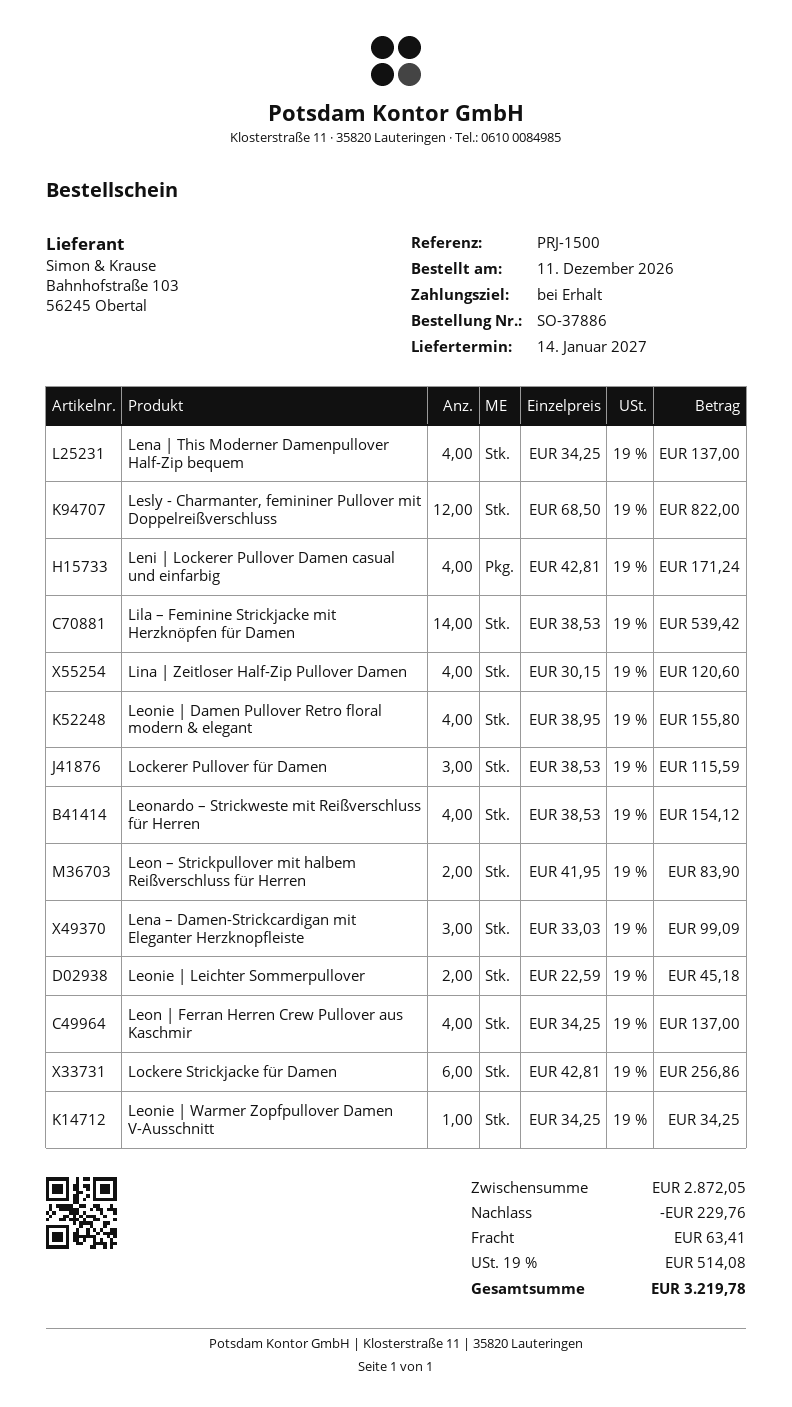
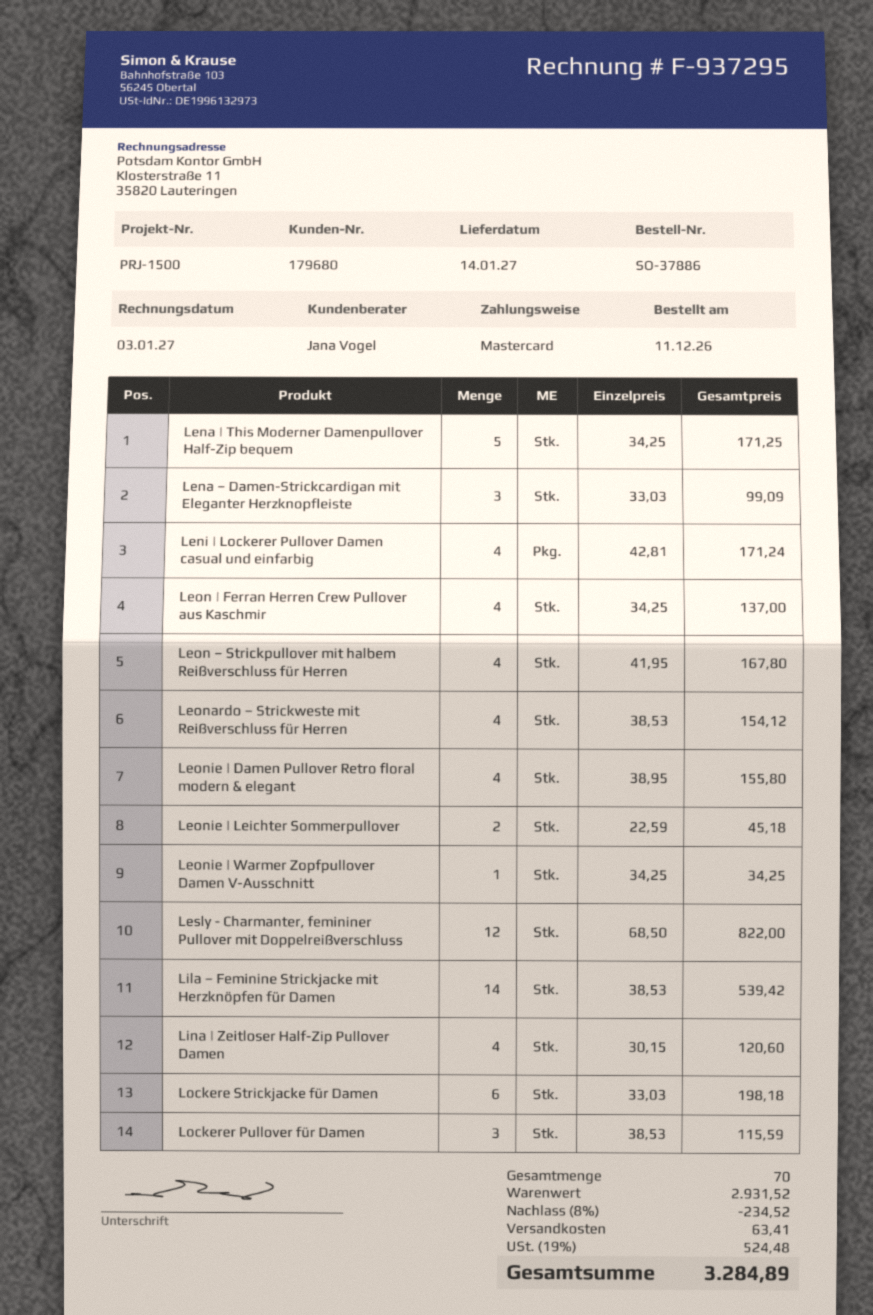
Lena | This Moderner Damenpullover Half-Zip bequem: 4 x 34.25 = 137.00 -> 5 x 34.25 = 171.25
Leon – Strickpullover mit halbem Reißverschluss für Herren: 2 x 41.95 = 83.90 -> 4 x 41.95 = 167.80
Lockere Strickjacke für Damen: 6 x 42.81 = 256.86 -> 6 x 33.03 = 198.18
subtotal: 2872.05 -> 2931.52
discount: 229.76 -> 234.52
tax: 19% = 514.08 -> 19% = 524.48
total: 3219.78 -> 3284.89

